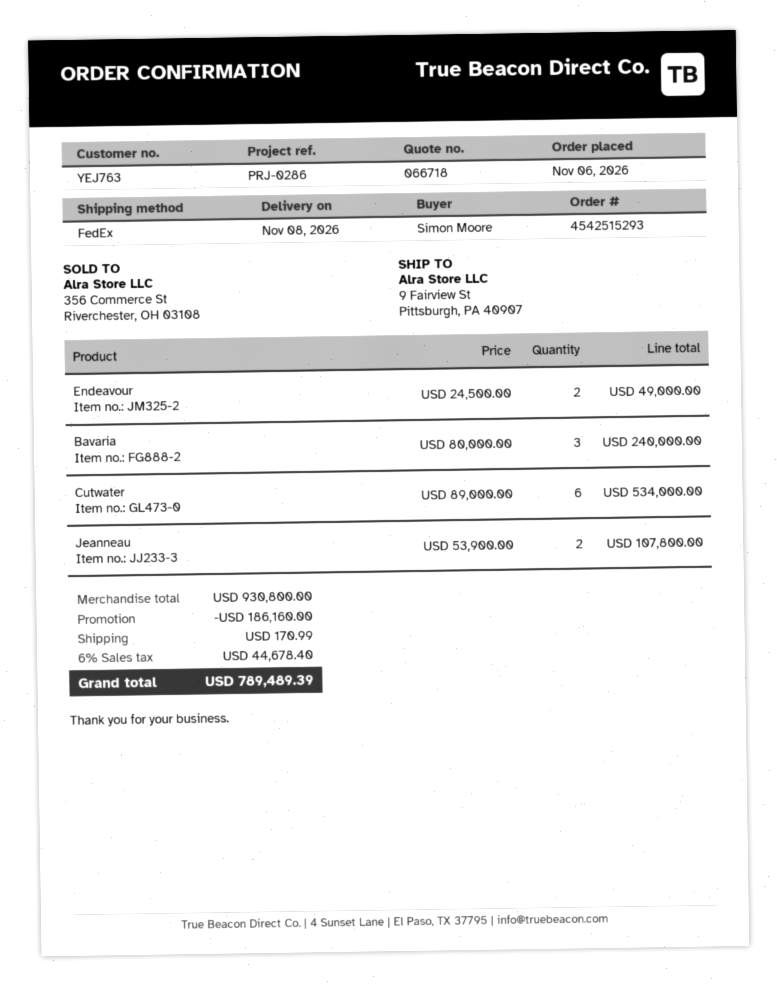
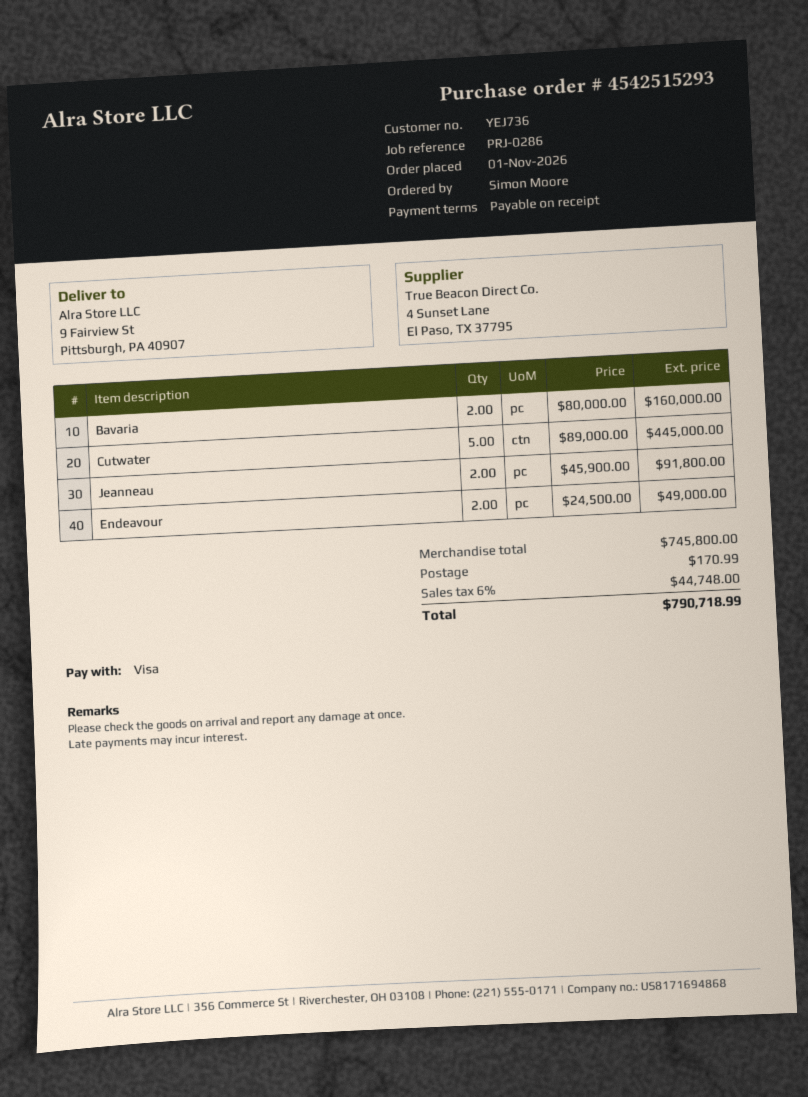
order date: 2026-11-06 -> 2026-11-01
customer number: YEJ763 -> YEJ736
Bavaria: 3 x 80000.00 = 240000.00 -> 2 x 80000.00 = 160000.00
Cutwater: 6 x 89000.00 = 534000.00 -> 5 x 89000.00 = 445000.00
Jeanneau: 2 x 53900.00 = 107800.00 -> 2 x 45900.00 = 91800.00
subtotal: 930800.00 -> 745800.00
discount: 186160.00 -> none
tax: 6% = 44678.40 -> 6% = 44748.00
total: 789489.39 -> 790718.99

